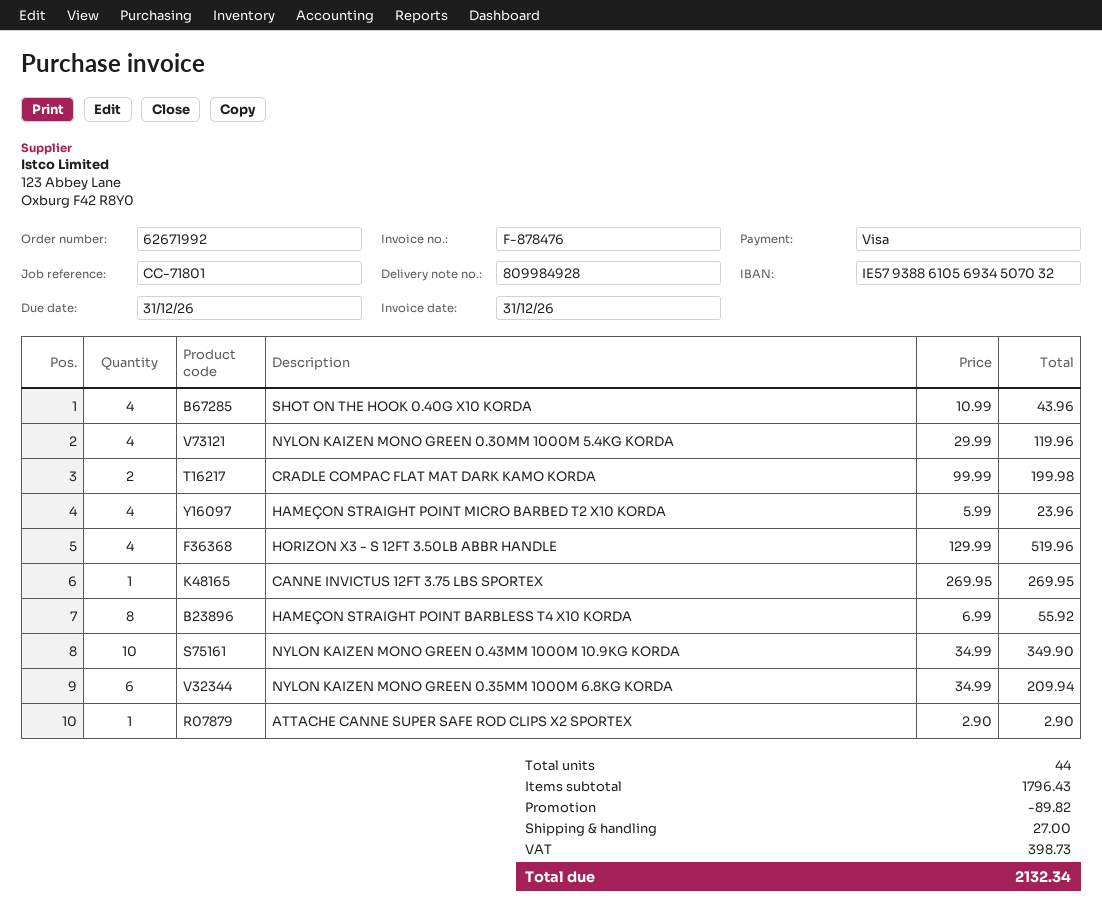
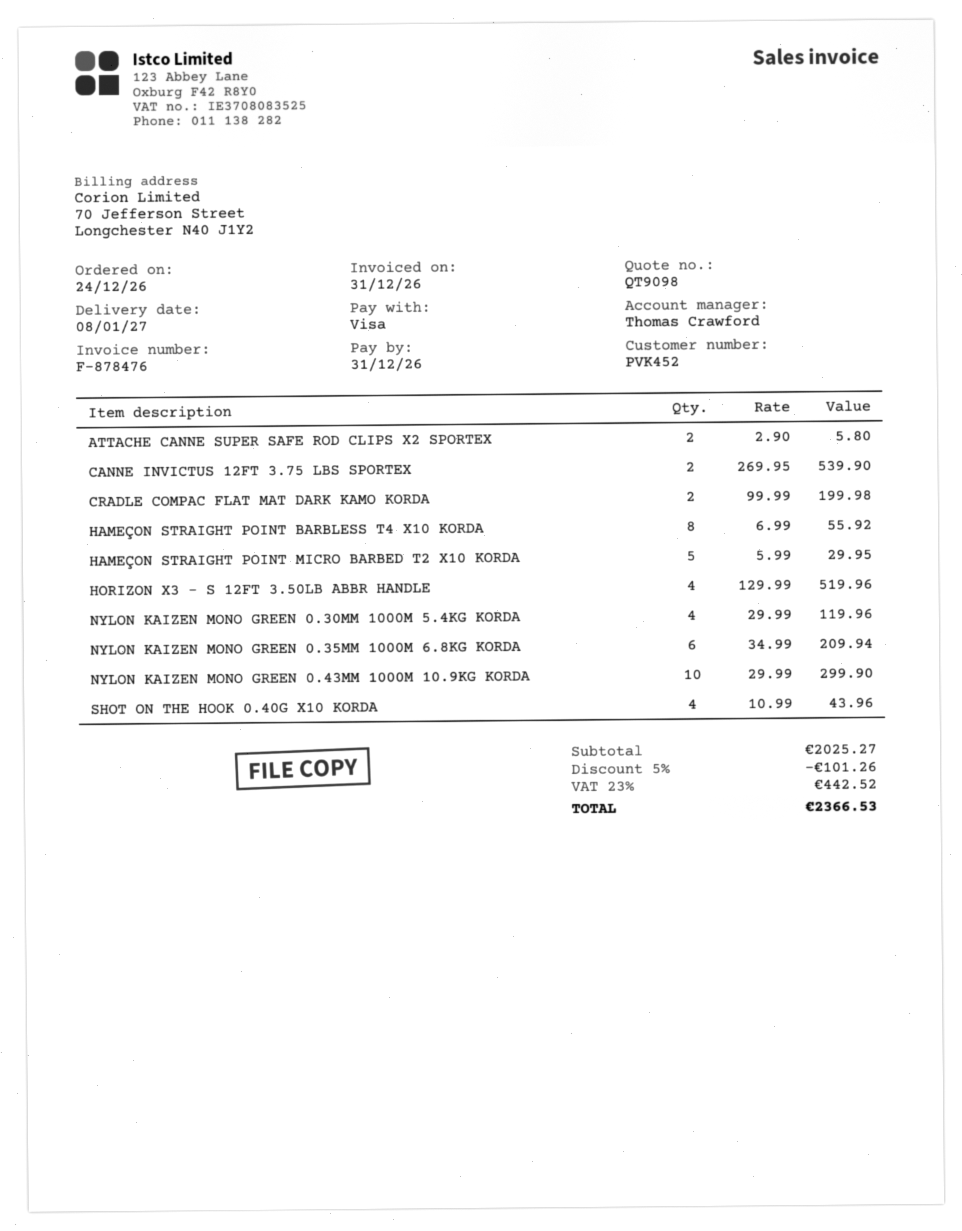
HAMEÇON STRAIGHT POINT MICRO BARBED T2 X10 KORDA: 4 x 5.99 = 23.96 -> 5 x 5.99 = 29.95
CANNE INVICTUS 12FT 3.75 LBS SPORTEX: 1 x 269.95 = 269.95 -> 2 x 269.95 = 539.90
NYLON KAIZEN MONO GREEN 0.43MM 1000M 10.9KG KORDA: 10 x 34.99 = 349.90 -> 10 x 29.99 = 299.90
ATTACHE CANNE SUPER SAFE ROD CLIPS X2 SPORTEX: 1 x 2.90 = 2.90 -> 2 x 2.90 = 5.80
subtotal: 1796.43 -> 2025.27
discount: 89.82 -> 101.26
shipping: 27.00 -> none
tax: 398.73 -> 442.52
total: 2132.34 -> 2366.53

